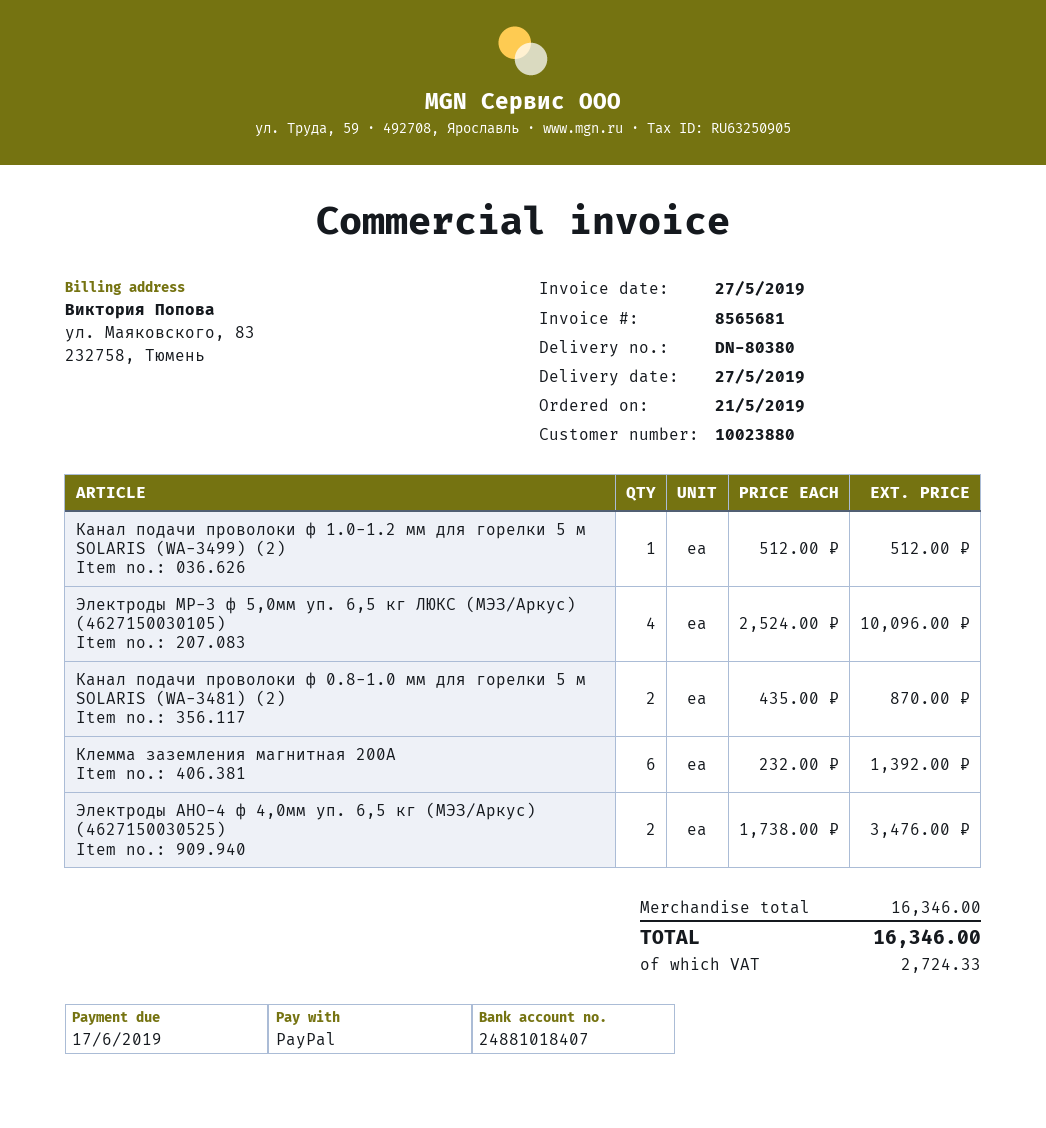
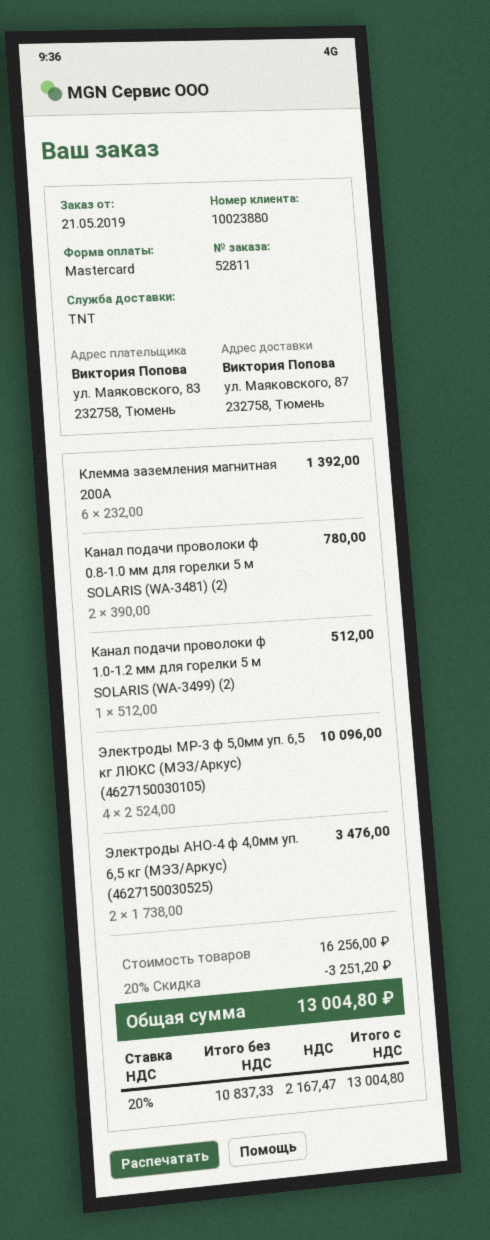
payment method: PayPal -> Mastercard
Канал подачи проволоки ф 0.8-1.0 мм для горелки 5 м SOLARIS (WA-3481) (2): 2 x 435.00 = 870.00 -> 2 x 390.00 = 780.00
subtotal: 16346.00 -> 16256.00
discount: none -> 20% = 3251.20
tax: 2724.33 -> 2167.47
total: 16346.00 -> 13004.80

